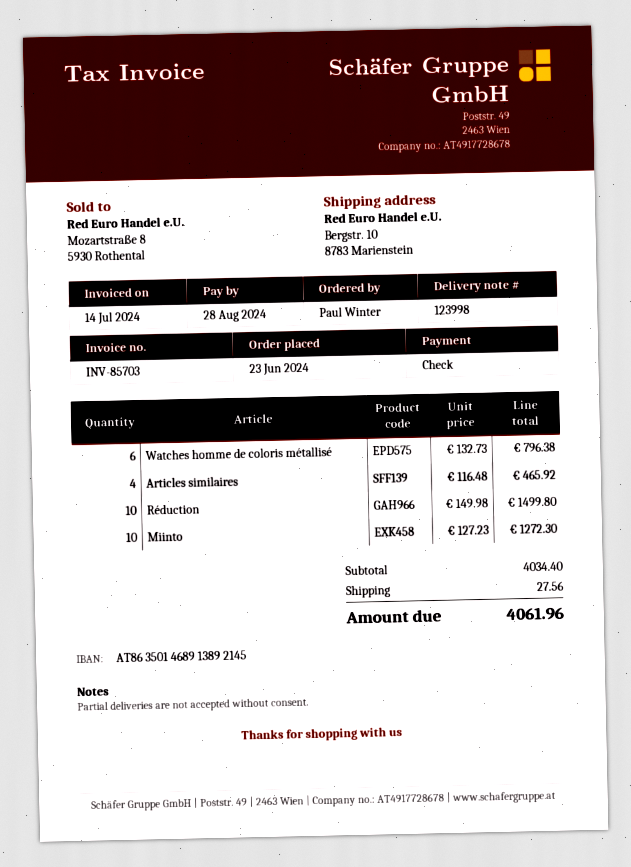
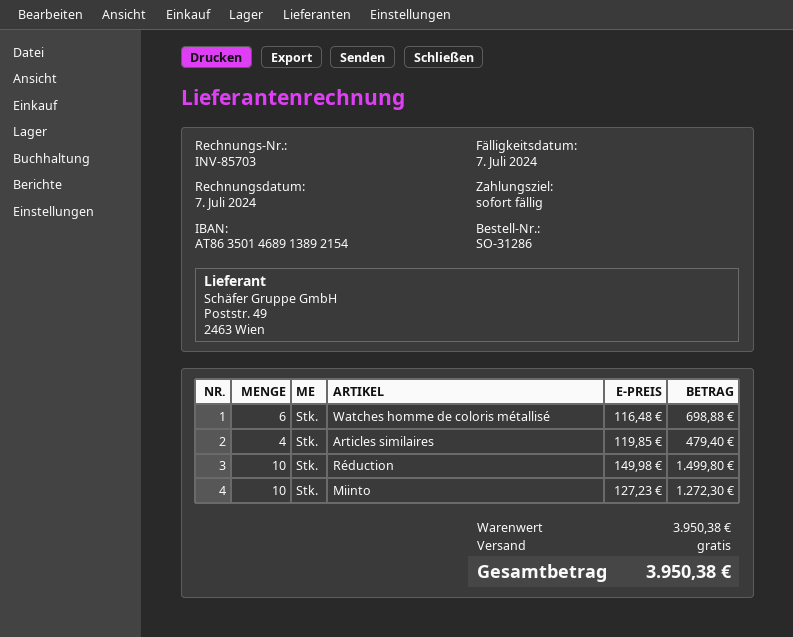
invoice date: 2024-07-14 -> 2024-07-07
due date: 2024-08-28 -> 2024-07-07
bank account: AT863501468913892145 -> AT863501468913892154
Watches homme de coloris métallisé: 6 x 132.73 = 796.38 -> 6 x 116.48 = 698.88
Articles similaires: 4 x 116.48 = 465.92 -> 4 x 119.85 = 479.40
subtotal: 4034.40 -> 3950.38
shipping: 27.56 -> 0.00
total: 4061.96 -> 3950.38

